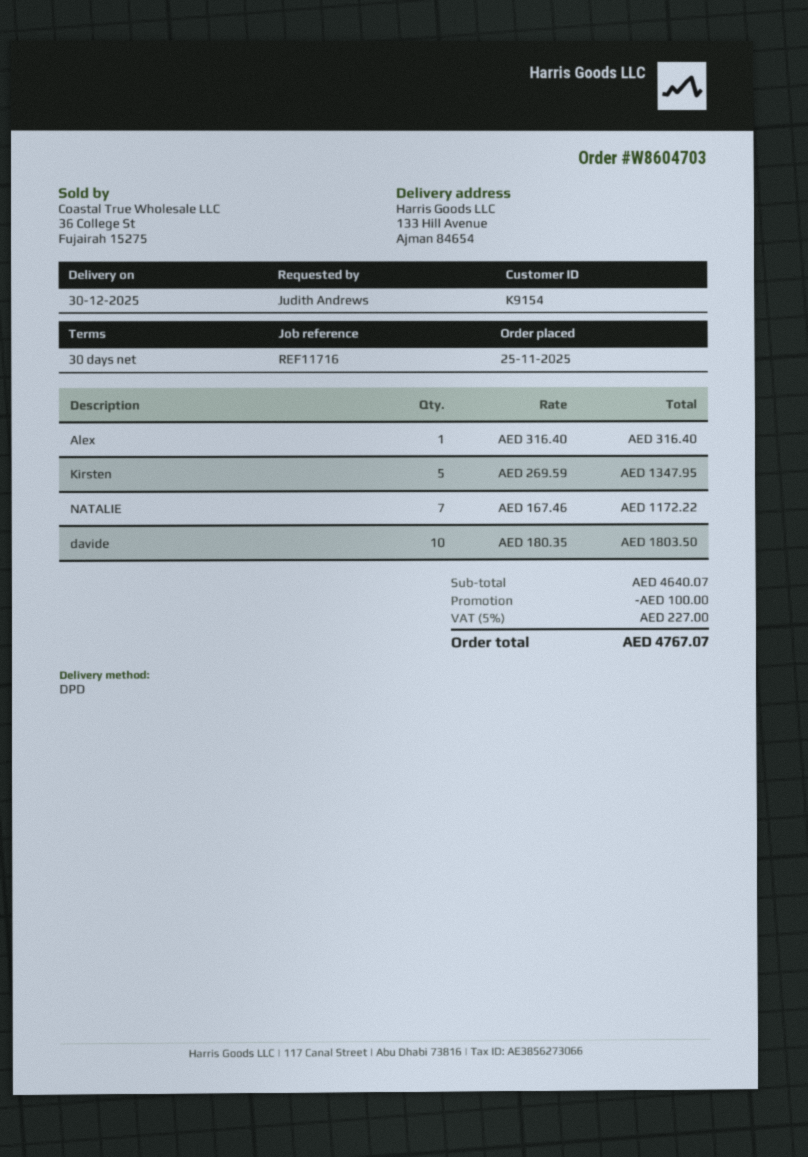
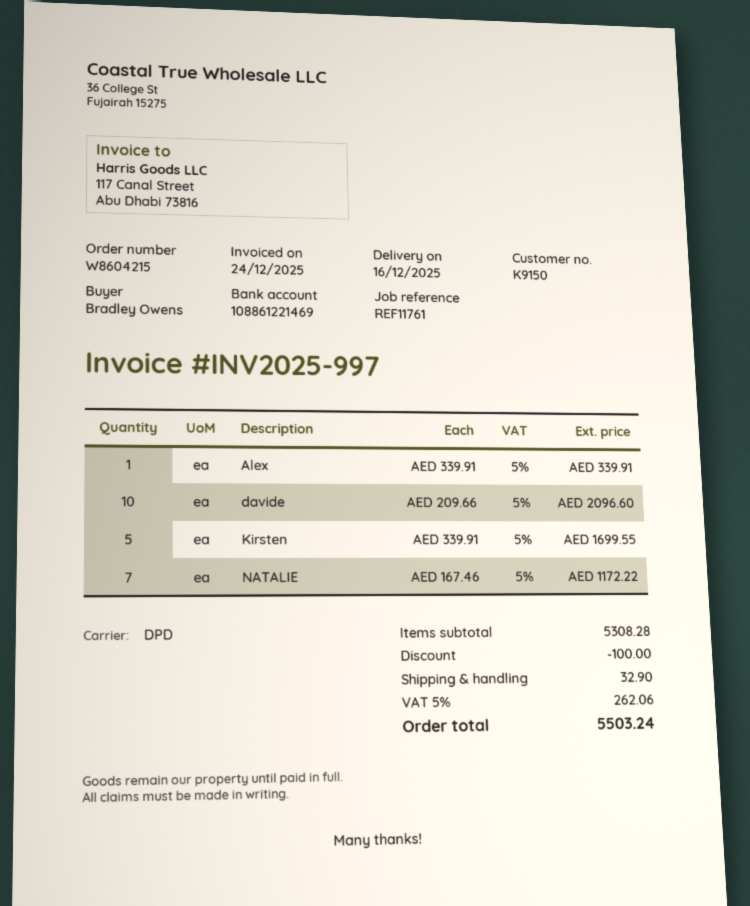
order number: W8604703 -> W8604215
delivery date: 2025-12-30 -> 2025-12-16
customer number: K9154 -> K9150
reference: REF11716 -> REF11761
ordered by: Judith Andrews -> Bradley Owens
Alex: 1 x 316.40 = 316.40 -> 1 x 339.91 = 339.91
Kirsten: 5 x 269.59 = 1347.95 -> 5 x 339.91 = 1699.55
davide: 10 x 180.35 = 1803.50 -> 10 x 209.66 = 2096.60
subtotal: 4640.07 -> 5308.28
shipping: none -> 32.90
tax: 5% = 227.00 -> 5% = 262.06
total: 4767.07 -> 5503.24

